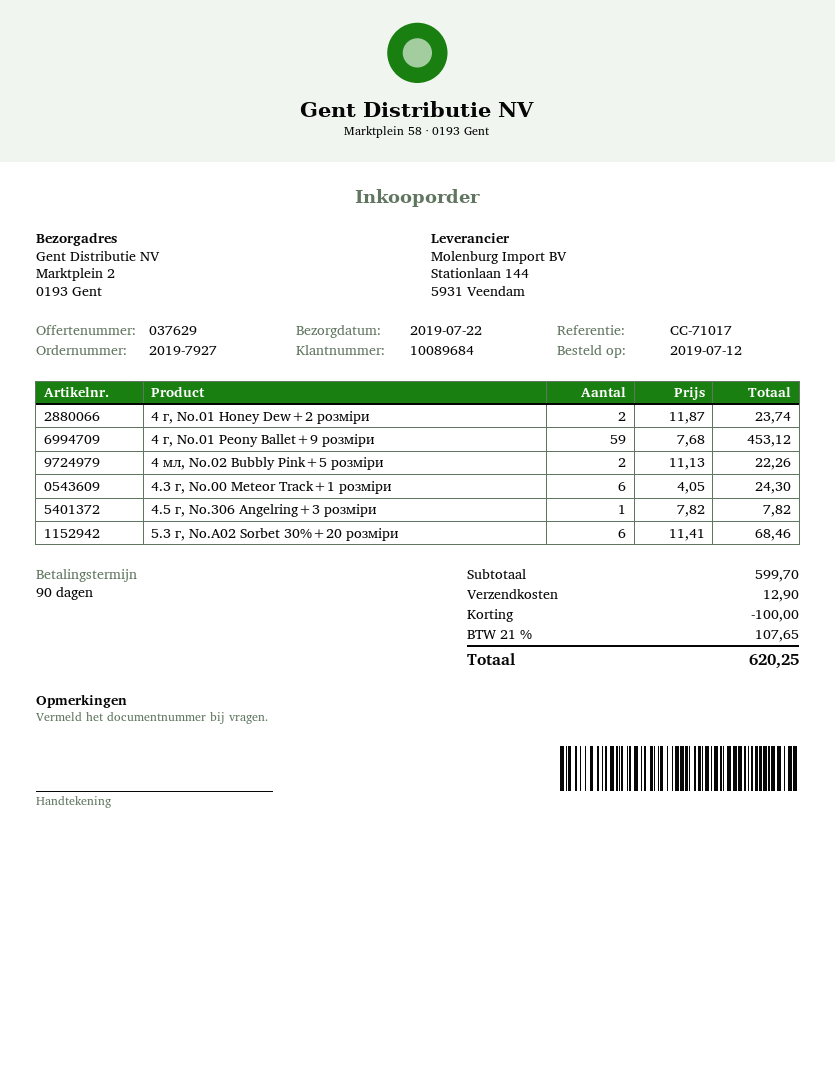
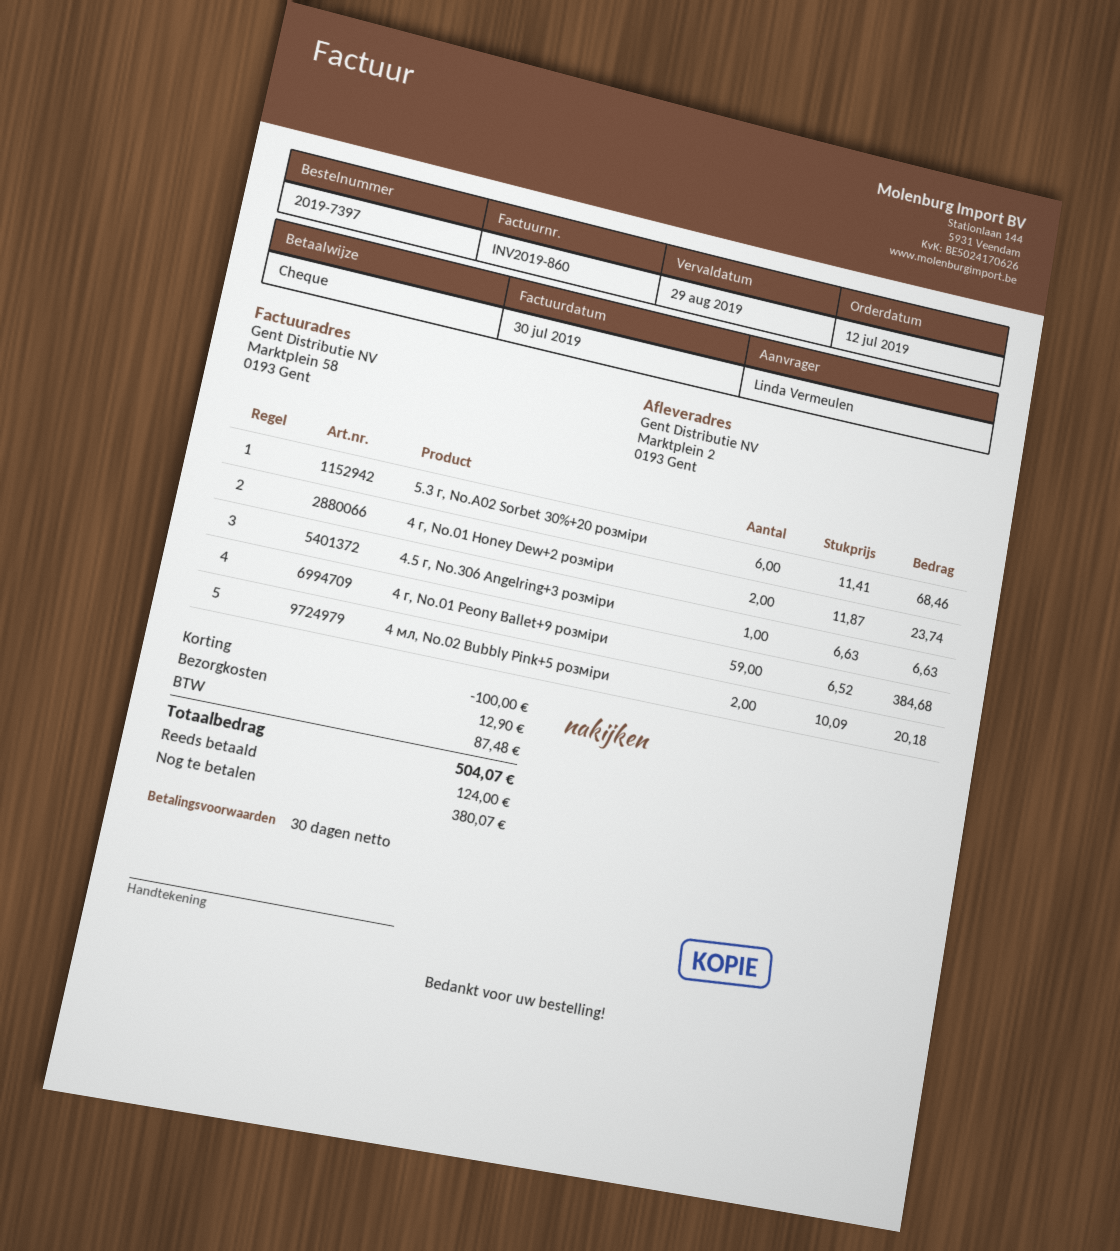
order number: 2019-7927 -> 2019-7397
payment terms: 90 days -> 30 days
4 г, No.01 Peony Ballet+9 розміри: 59 x 7.68 = 453.12 -> 59 x 6.52 = 384.68
4 мл, No.02 Bubbly Pink+5 розміри: 2 x 11.13 = 22.26 -> 2 x 10.09 = 20.18
4.3 г, No.00 Meteor Track+1 розміри: 6 x 4.05 = 24.30 -> none
4.5 г, No.306 Angelring+3 розміри: 1 x 7.82 = 7.82 -> 1 x 6.63 = 6.63
tax: 107.65 -> 87.48
total: 620.25 -> 504.07

